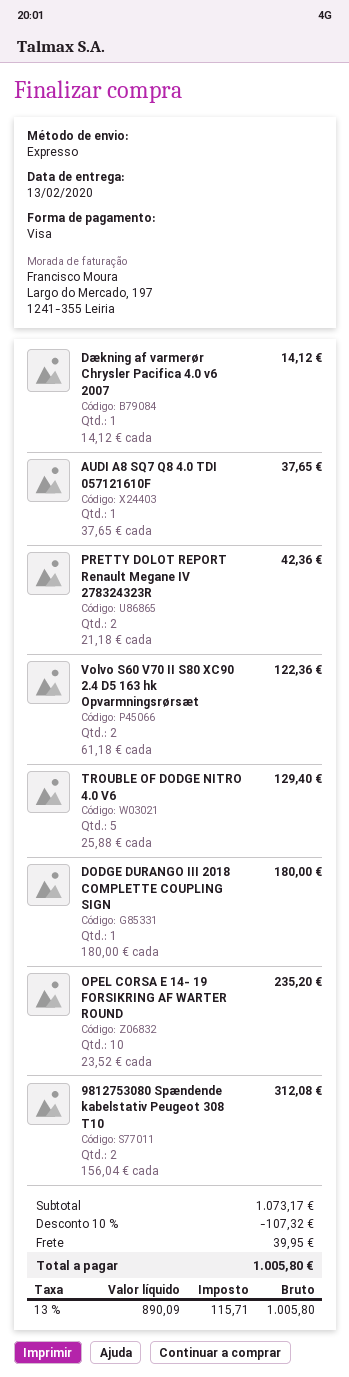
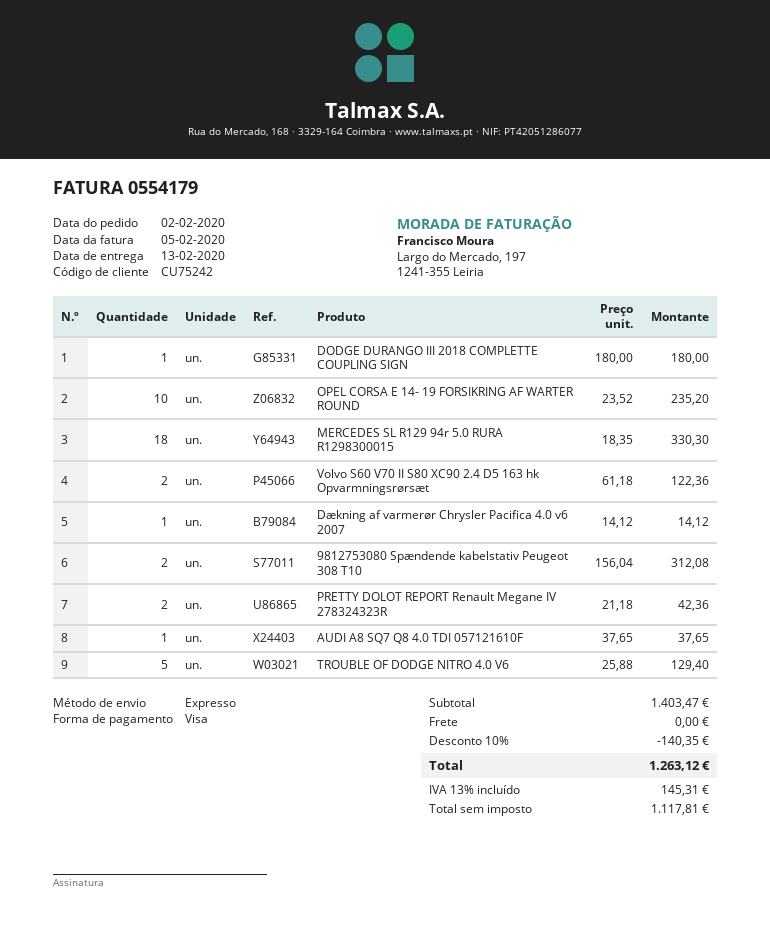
MERCEDES SL R129 94r 5.0 RURA R1298300015: none -> 18 x 18.35 = 330.30
subtotal: 1073.17 -> 1403.47
discount: 10% = 107.32 -> 10% = 140.35
shipping: 39.95 -> 0.00
net: 890.09 -> 1117.81
tax: 13% = 115.71 -> 13% = 145.31
total: 1005.80 -> 1263.12

